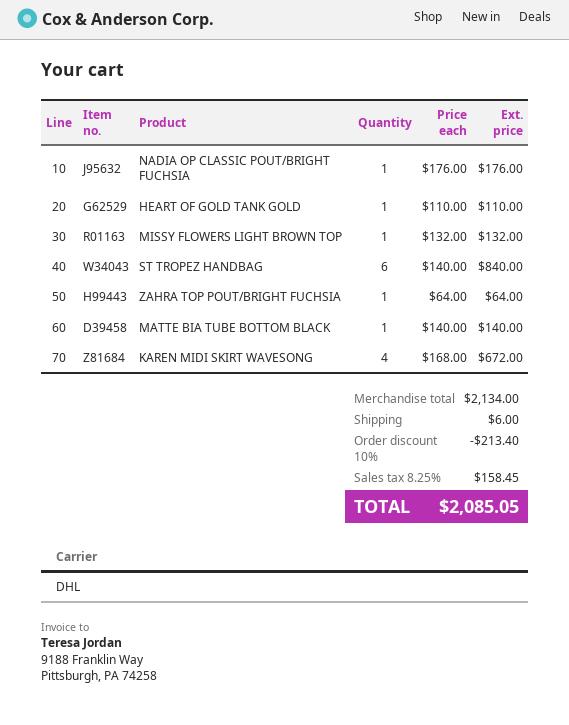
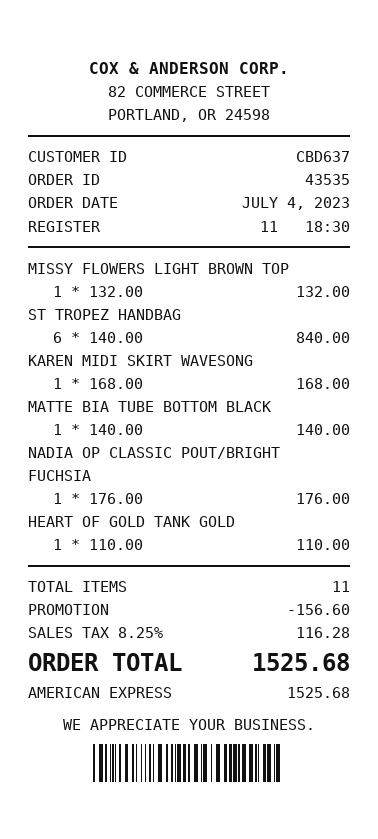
ZAHRA TOP POUT/BRIGHT FUCHSIA: 1 x 64.00 = 64.00 -> none
KAREN MIDI SKIRT WAVESONG: 4 x 168.00 = 672.00 -> 1 x 168.00 = 168.00
discount: 213.40 -> 156.60
shipping: 6.00 -> none
tax: 8.25% = 158.45 -> 8.25% = 116.28
total: 2085.05 -> 1525.68

